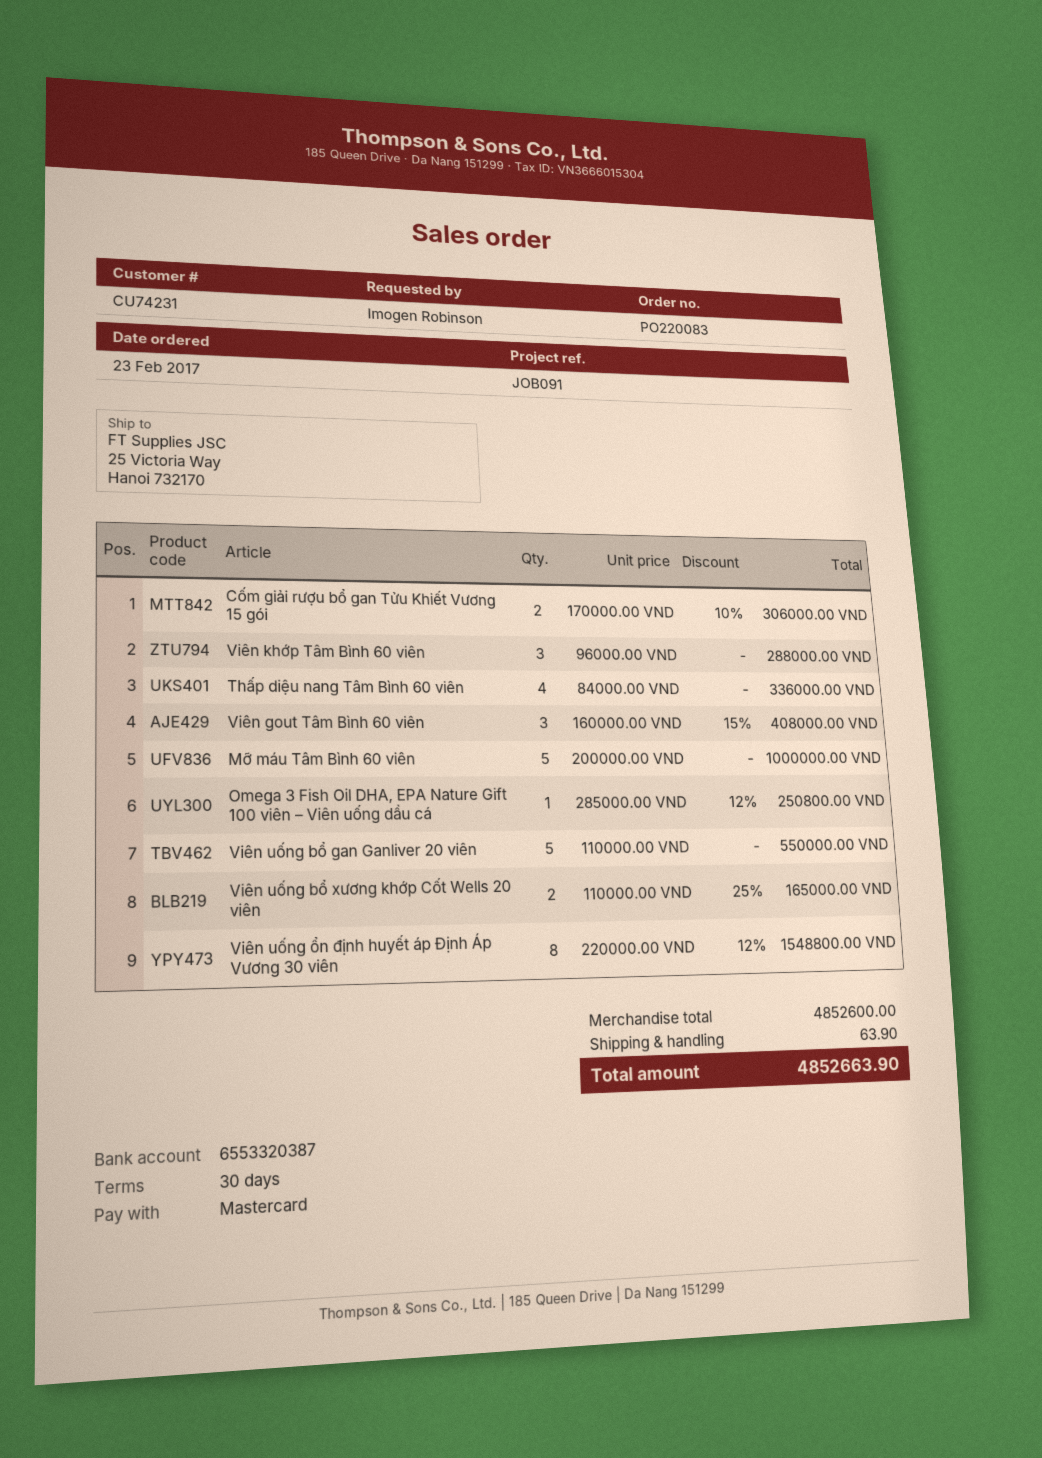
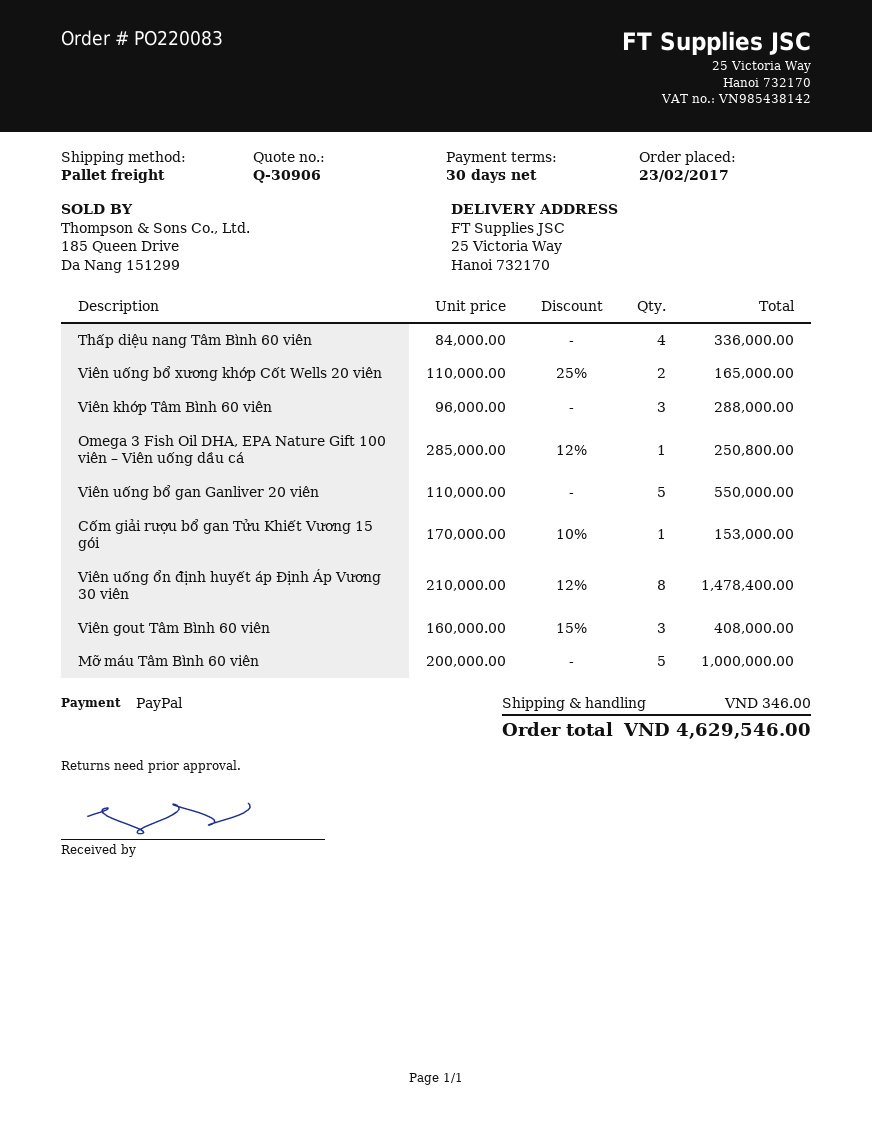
payment method: Mastercard -> PayPal
Cốm giải rượu bổ gan Tửu Khiết Vương 15 gói: 2 x 170000.00 - 10% = 306000.00 -> 1 x 170000.00 - 10% = 153000.00
Viên uống ổn định huyết áp Định Áp Vương 30 viên: 8 x 220000.00 - 12% = 1548800.00 -> 8 x 210000.00 - 12% = 1478400.00
shipping: 63.90 -> 346.00
total: 4852663.90 -> 4629546.00

